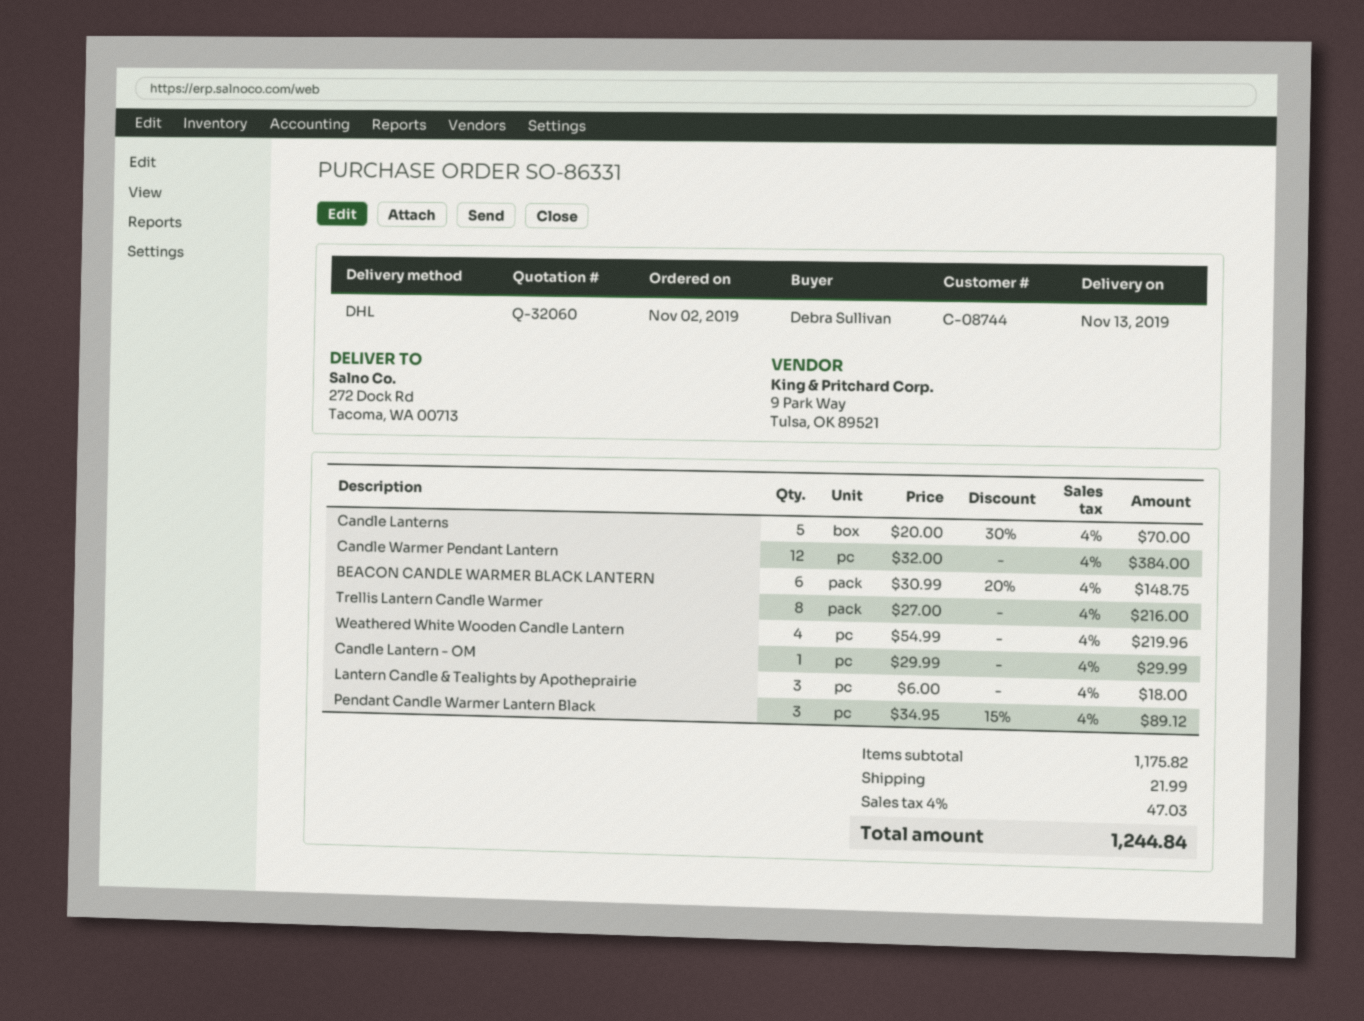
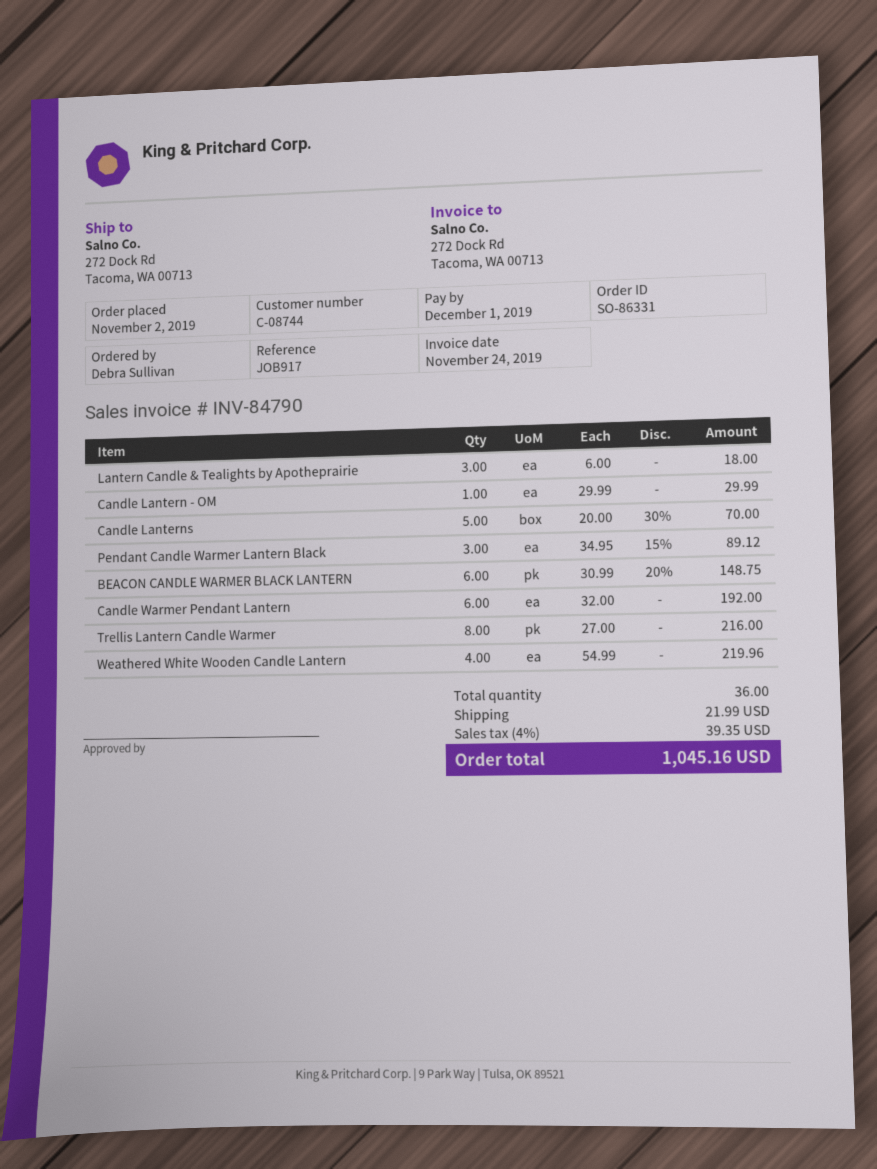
Candle Warmer Pendant Lantern: 12 x 32.00 = 384.00 -> 6 x 32.00 = 192.00
tax: 4% = 47.03 -> 4% = 39.35
total: 1244.84 -> 1045.16

